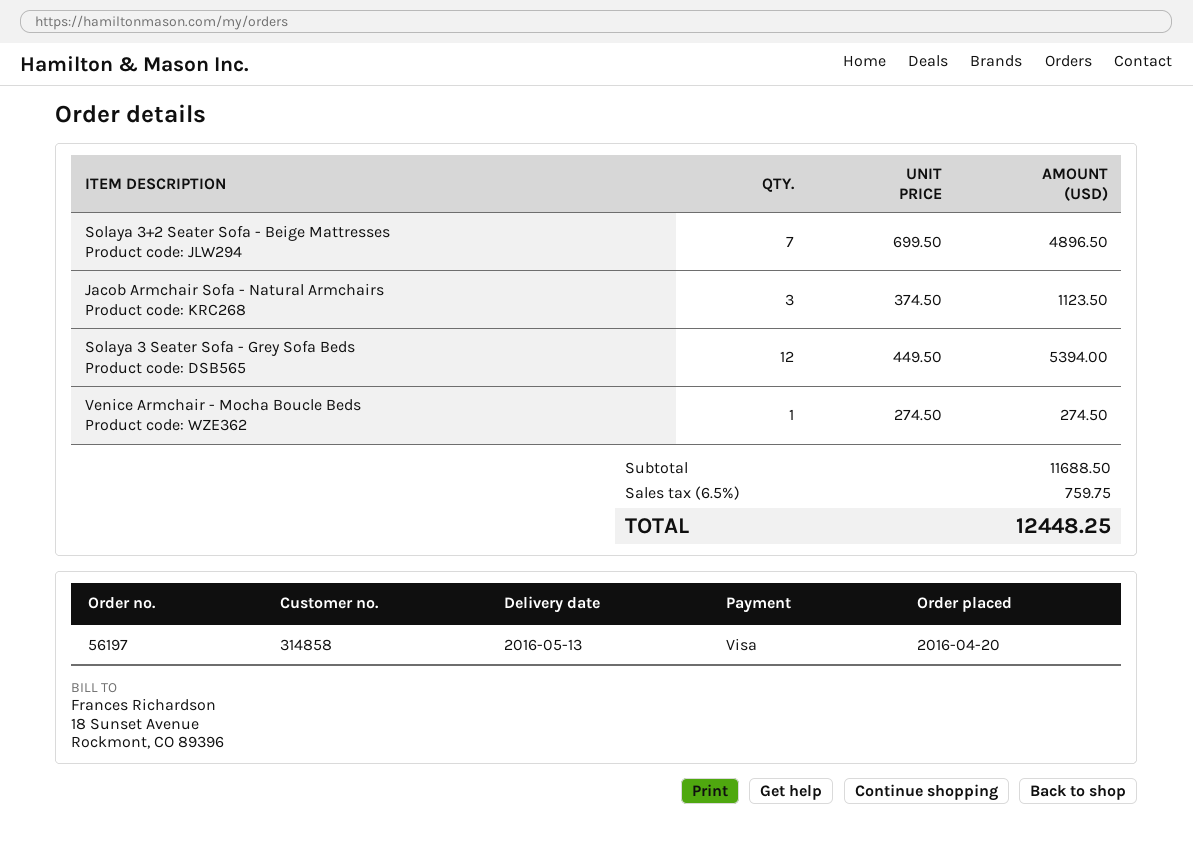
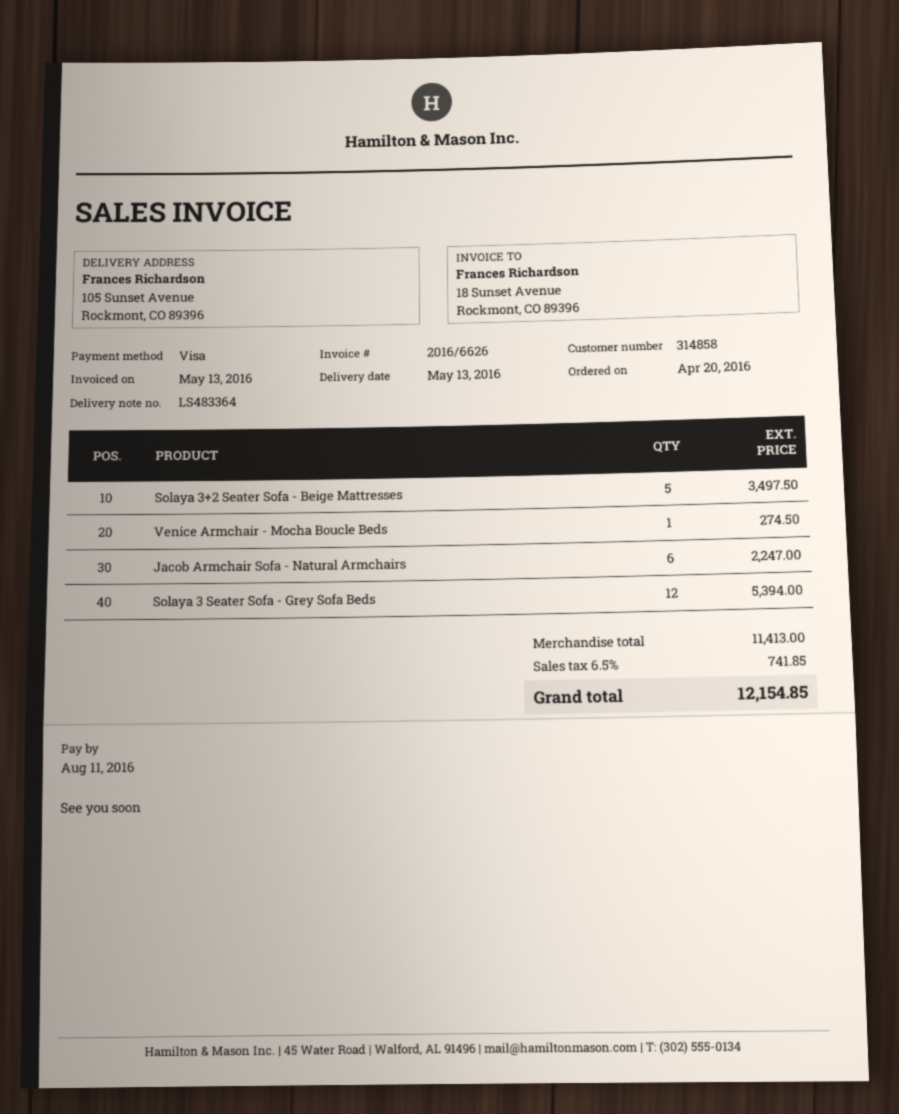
Solaya 3+2 Seater Sofa - Beige Mattresses: 7 for 4896.50 -> 5 for 3497.50
Jacob Armchair Sofa - Natural Armchairs: 3 for 1123.50 -> 6 for 2247.00
subtotal: 11688.50 -> 11413.00
tax: 6.5% = 759.75 -> 6.5% = 741.85
total: 12448.25 -> 12154.85

